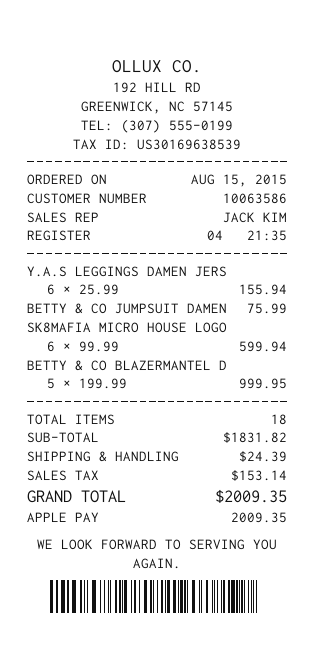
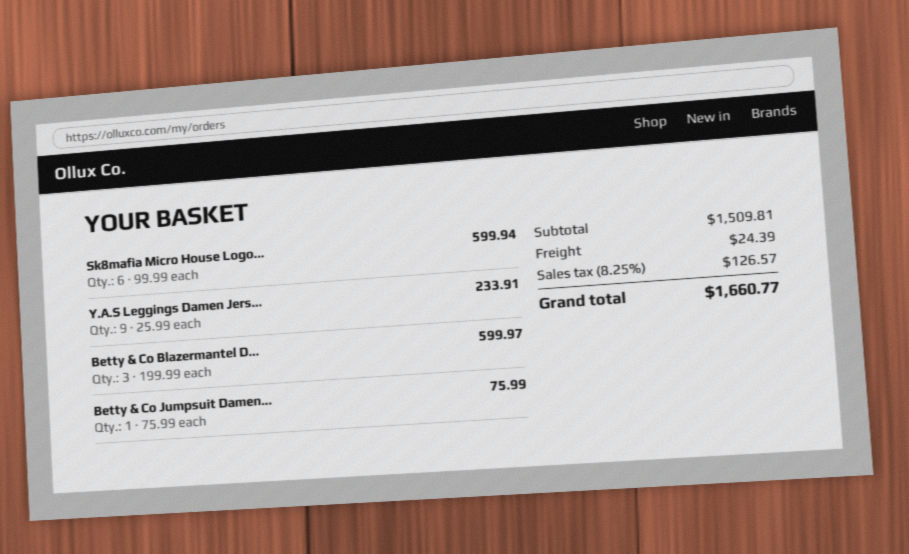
Y.A.S LEGGINGS DAMEN JERS: 6 x 25.99 = 155.94 -> 9 x 25.99 = 233.91
BETTY & CO BLAZERMANTEL D: 5 x 199.99 = 999.95 -> 3 x 199.99 = 599.97
subtotal: 1831.82 -> 1509.81
tax: 153.14 -> 126.57
total: 2009.35 -> 1660.77

